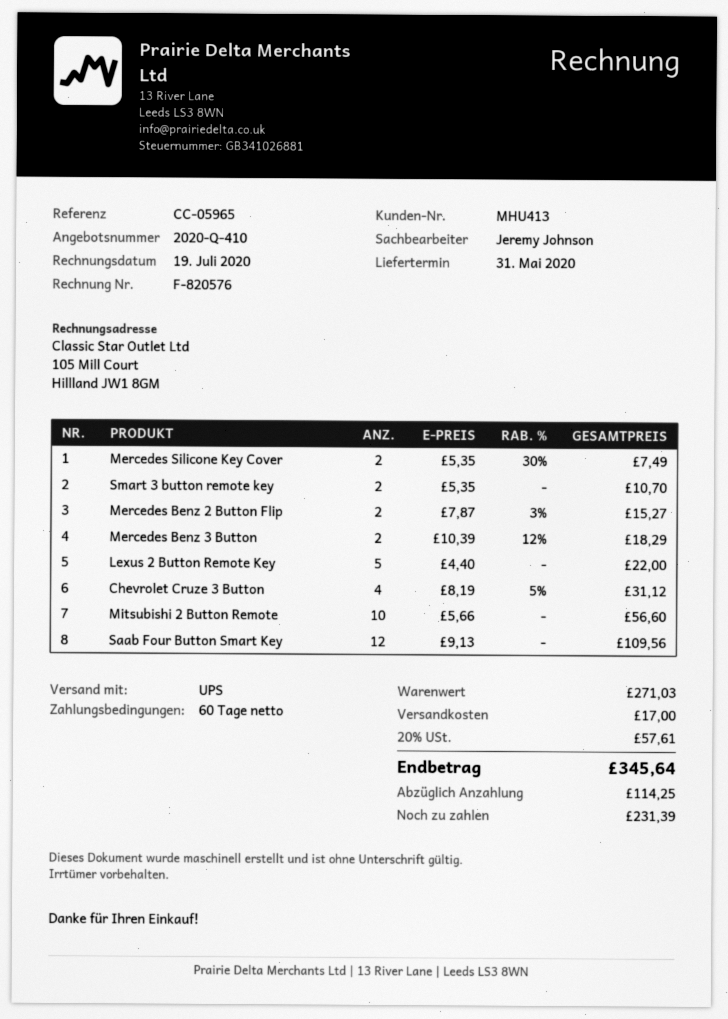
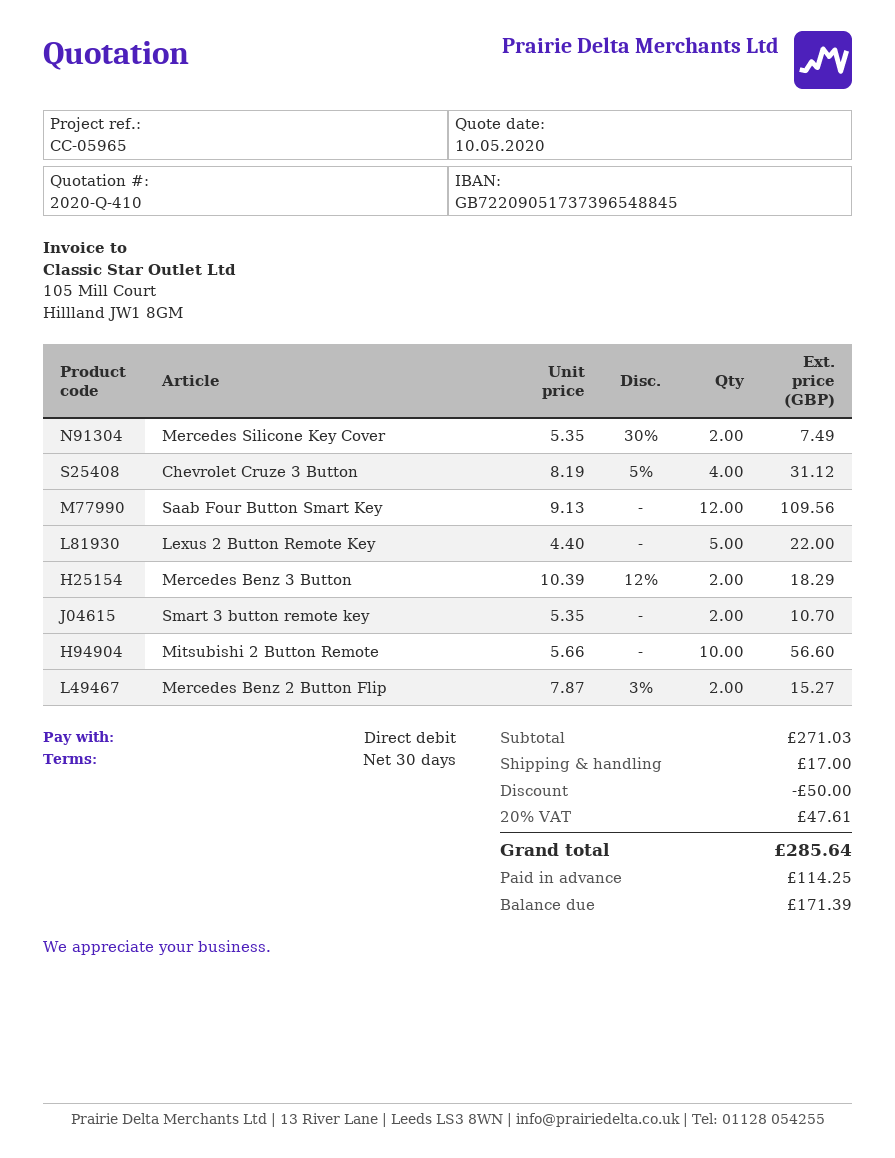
payment terms: 60 days -> 30 days
discount: none -> 50.00
tax: 20% = 57.61 -> 20% = 47.61
total: 345.64 -> 285.64
balance: 231.39 -> 171.39

